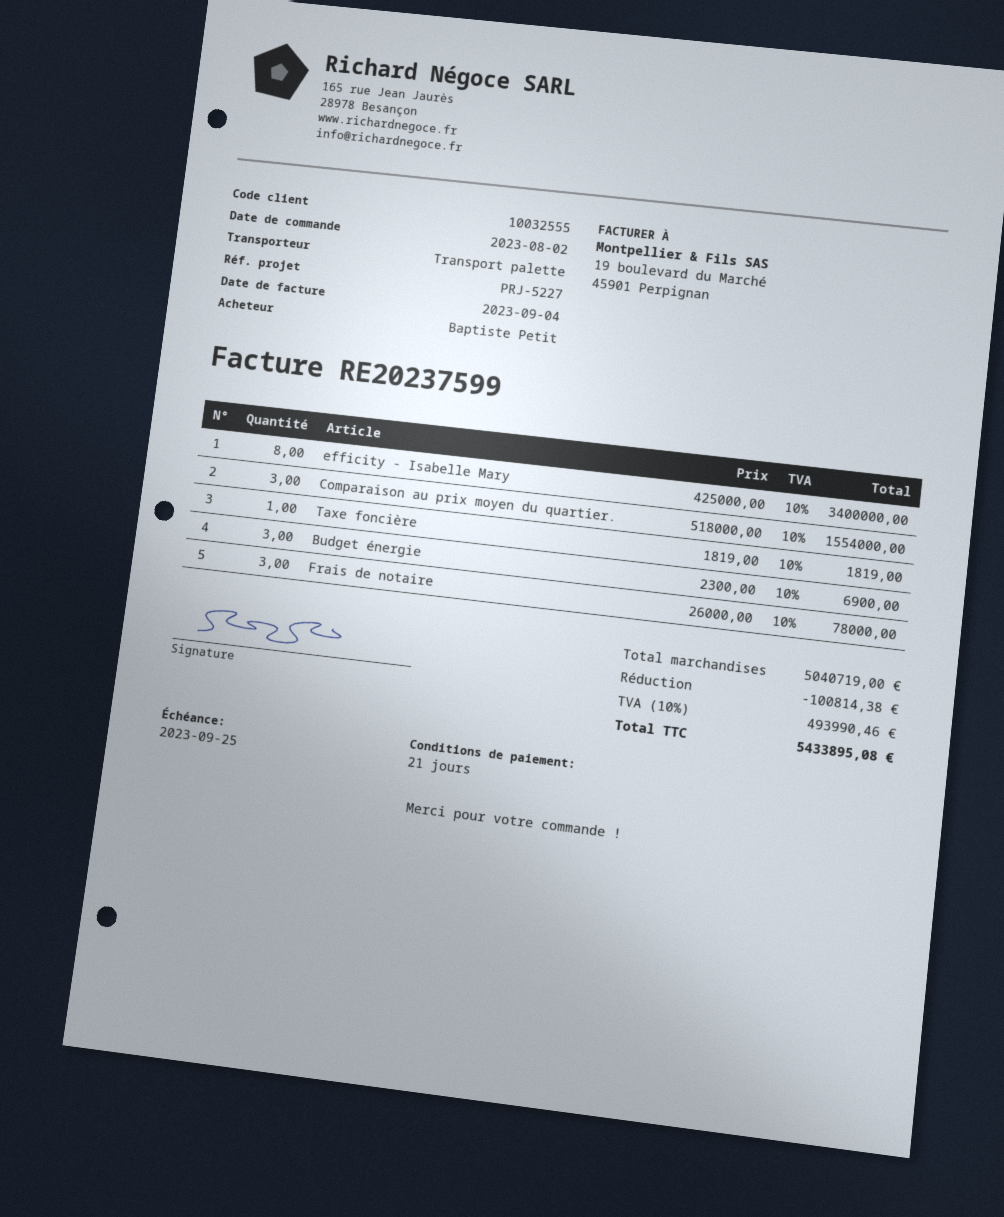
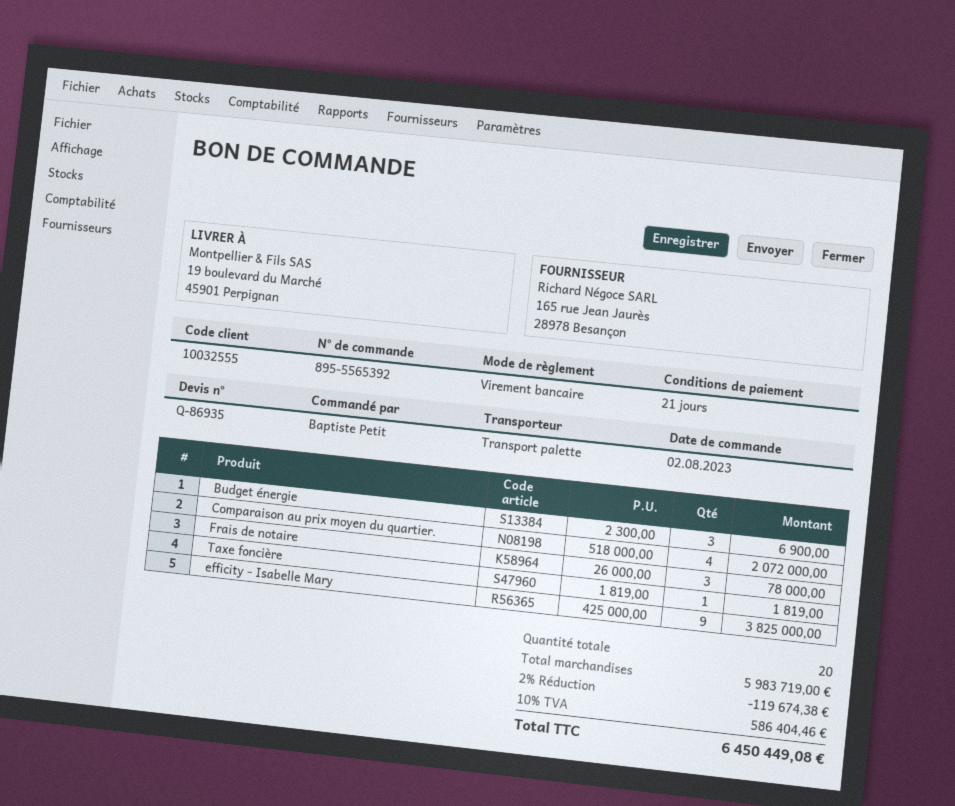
efficity - Isabelle Mary: 8 x 425000.00 = 3400000.00 -> 9 x 425000.00 = 3825000.00
Comparaison au prix moyen du quartier.: 3 x 518000.00 = 1554000.00 -> 4 x 518000.00 = 2072000.00
subtotal: 5040719.00 -> 5983719.00
discount: 100814.38 -> 119674.38
tax: 10% = 493990.46 -> 10% = 586404.46
total: 5433895.08 -> 6450449.08

